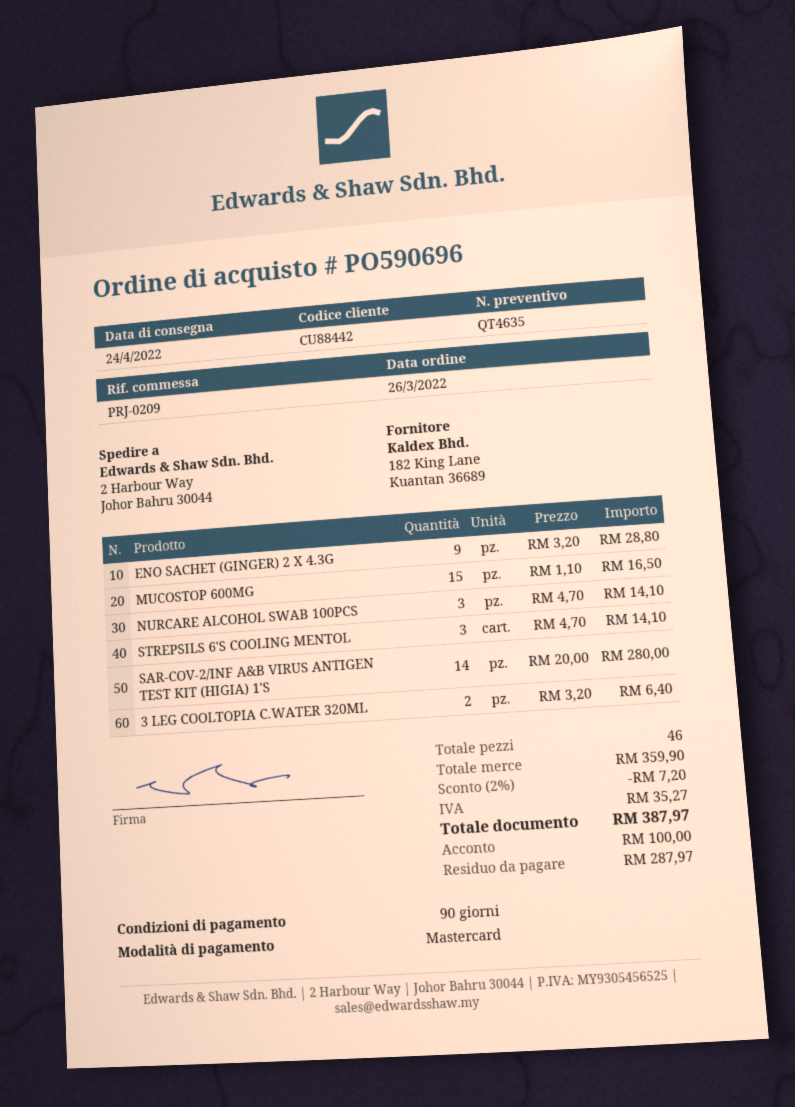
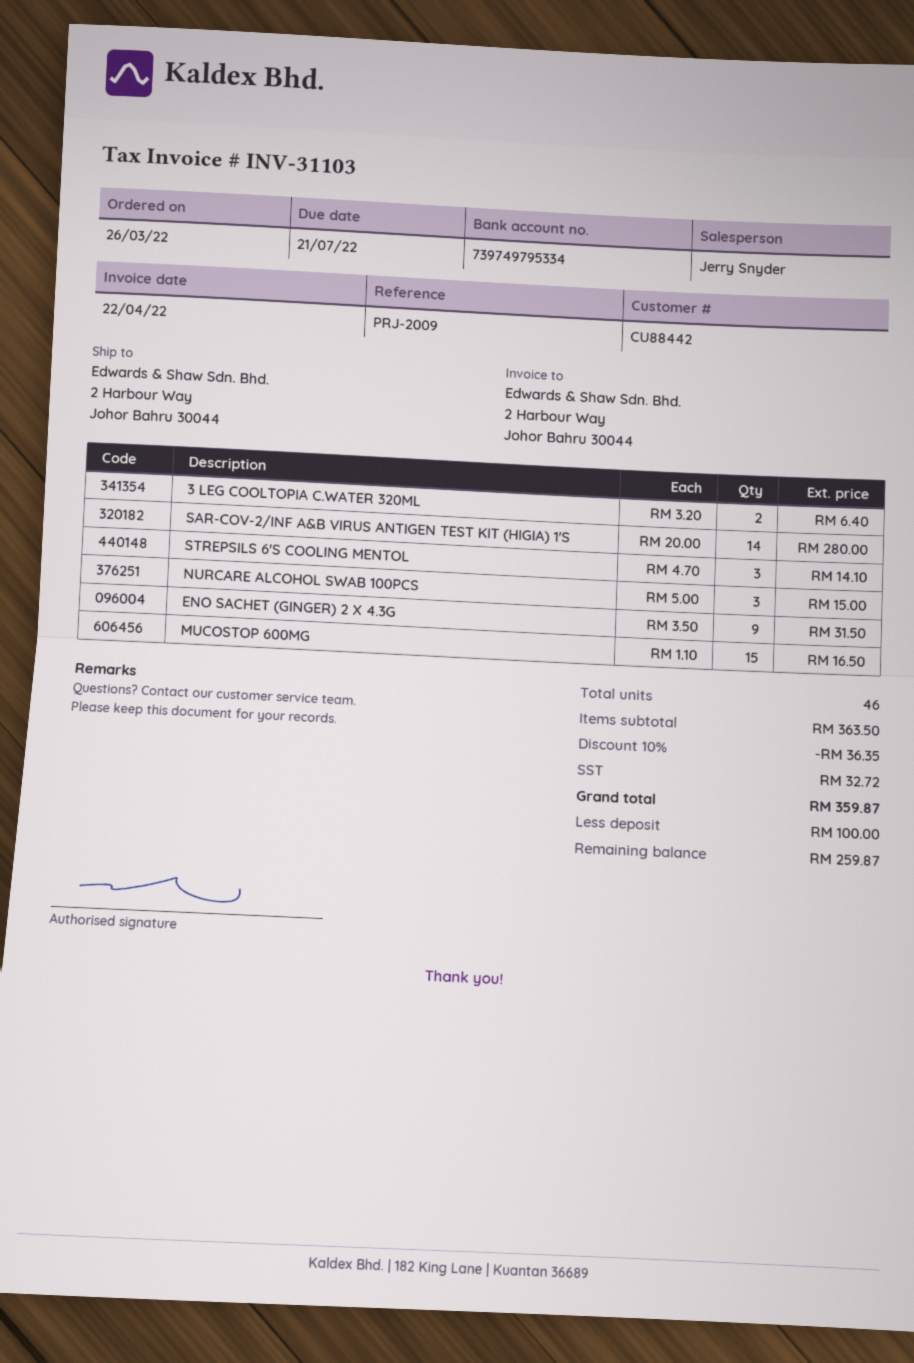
reference: PRJ-0209 -> PRJ-2009
ENO SACHET (GINGER) 2 X 4.3G: 9 x 3.20 = 28.80 -> 9 x 3.50 = 31.50
NURCARE ALCOHOL SWAB 100PCS: 3 x 4.70 = 14.10 -> 3 x 5.00 = 15.00
subtotal: 359.90 -> 363.50
discount: 2% = 7.20 -> 10% = 36.35
tax: 35.27 -> 32.72
total: 387.97 -> 359.87
balance: 287.97 -> 259.87

